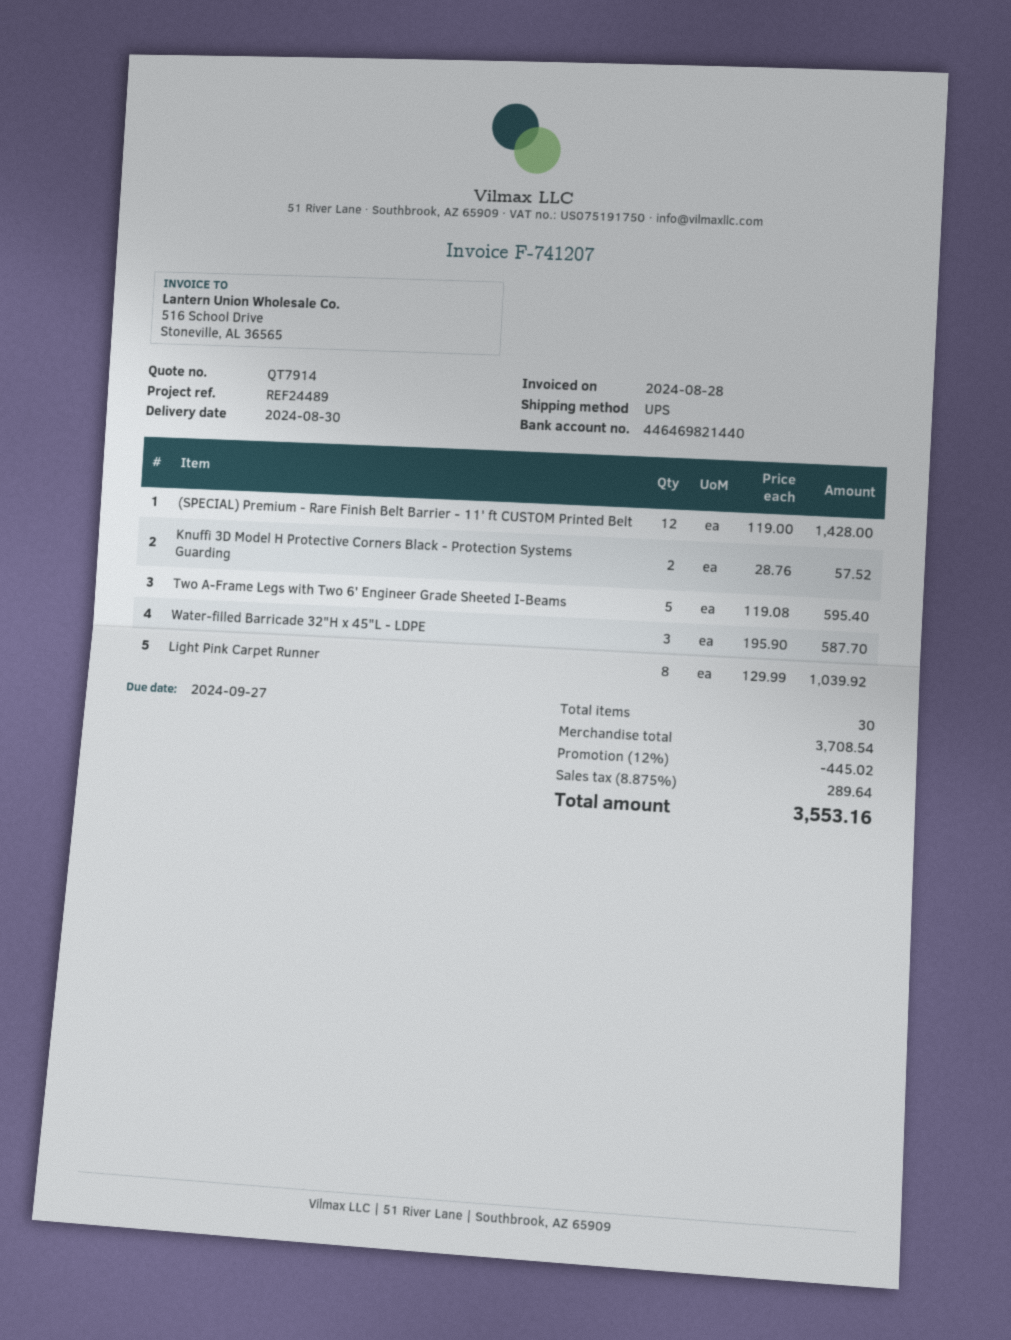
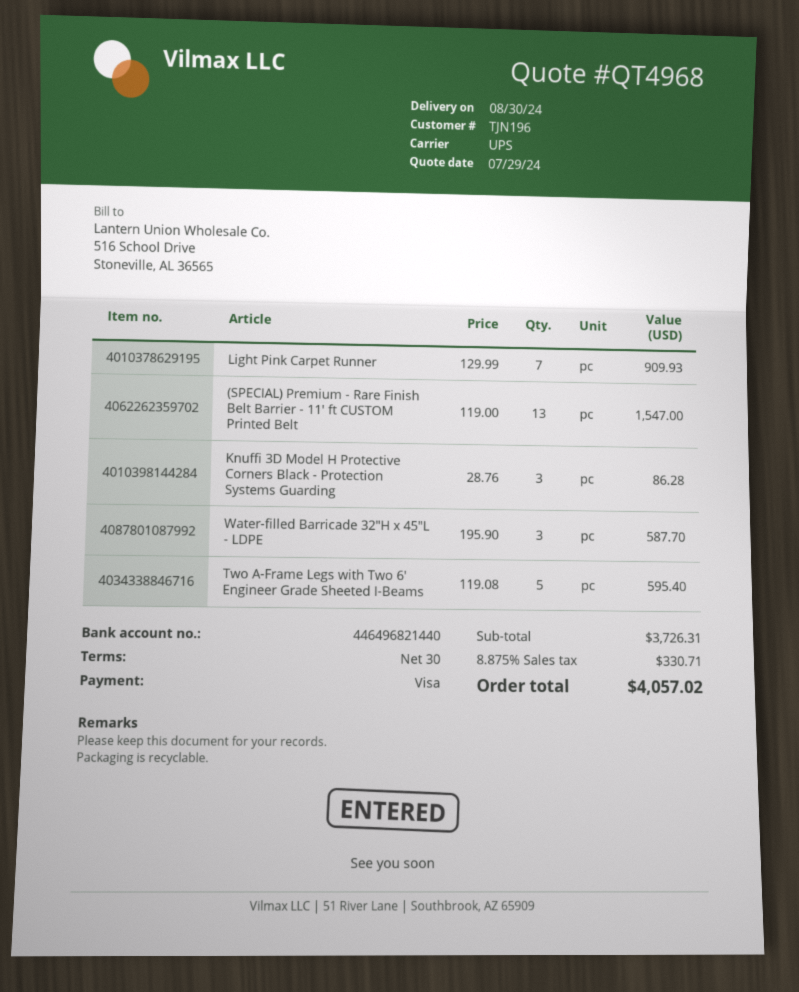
quote number: QT7914 -> QT4968
bank account: 446469821440 -> 446496821440
(SPECIAL) Premium - Rare Finish Belt Barrier - 11' ft CUSTOM Printed Belt: 12 x 119.00 = 1428.00 -> 13 x 119.00 = 1547.00
Knuffi 3D Model H Protective Corners Black - Protection Systems Guarding: 2 x 28.76 = 57.52 -> 3 x 28.76 = 86.28
Light Pink Carpet Runner: 8 x 129.99 = 1039.92 -> 7 x 129.99 = 909.93
subtotal: 3708.54 -> 3726.31
discount: 12% = 445.02 -> none
tax: 8.875% = 289.64 -> 8.875% = 330.71
total: 3553.16 -> 4057.02

